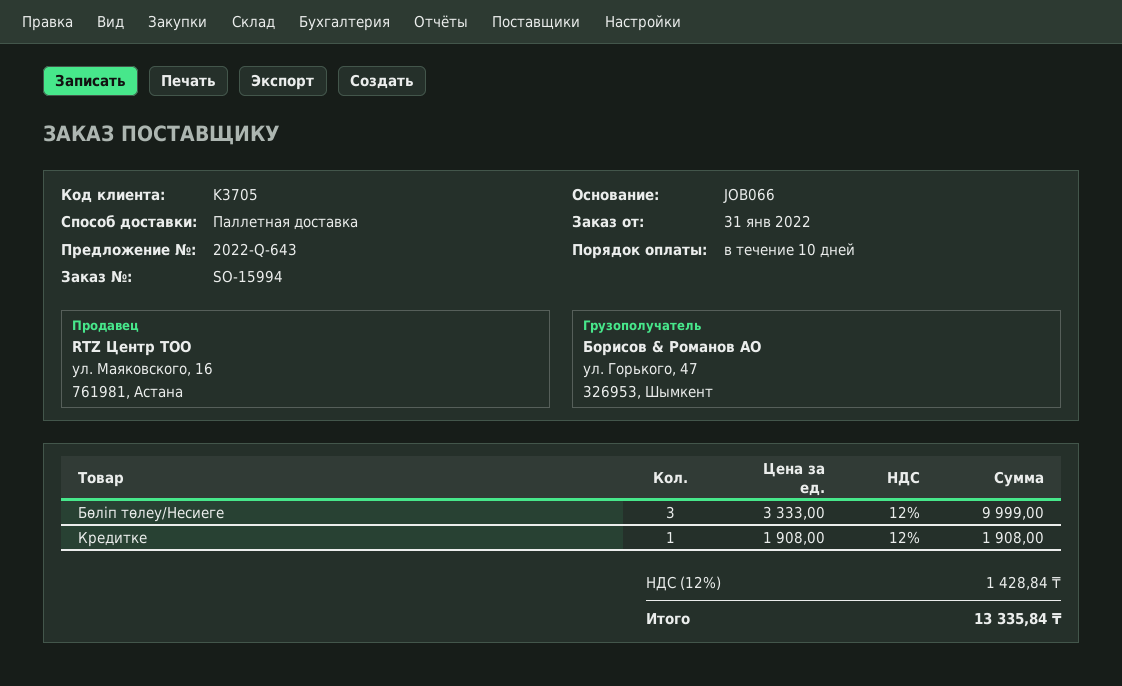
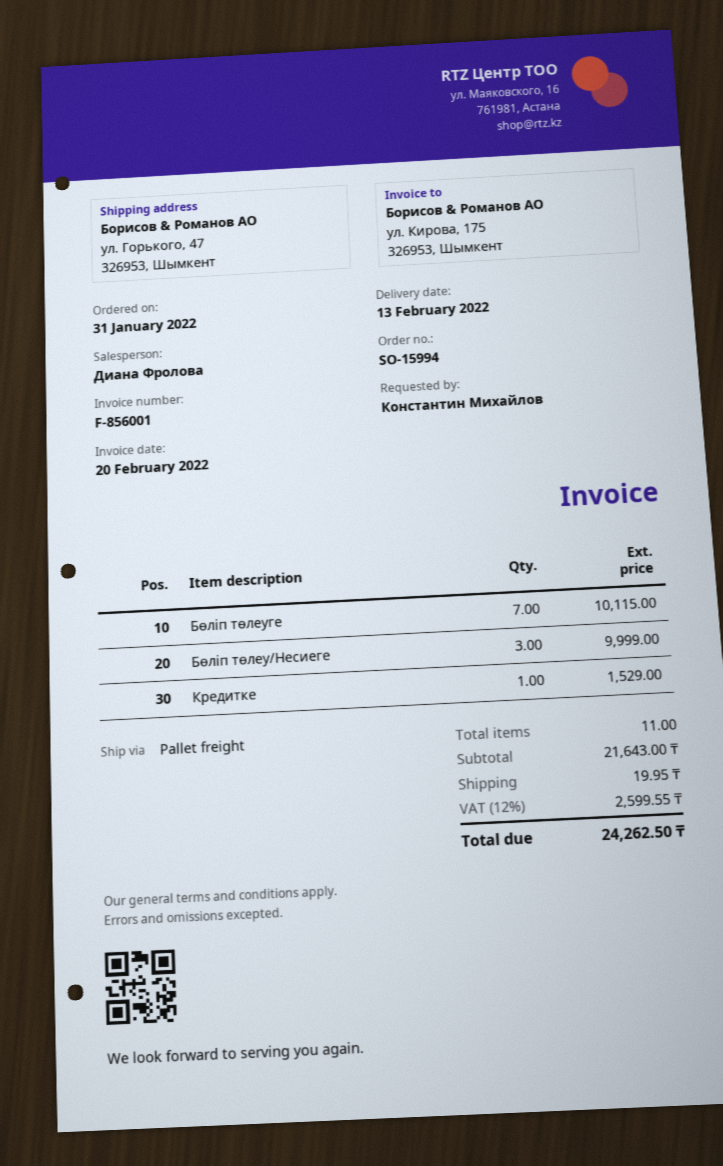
Кредитке: 1 for 1908.00 -> 1 for 1529.00
Бөліп төлеуге: none -> 7 for 10115.00
shipping: none -> 19.95
tax: 12% = 1428.84 -> 12% = 2599.55
total: 13335.84 -> 24262.50

